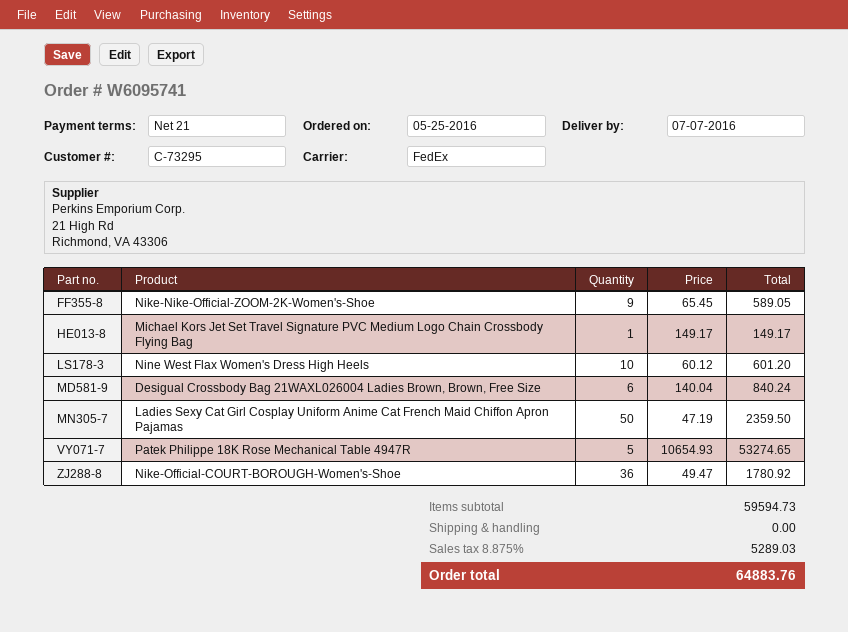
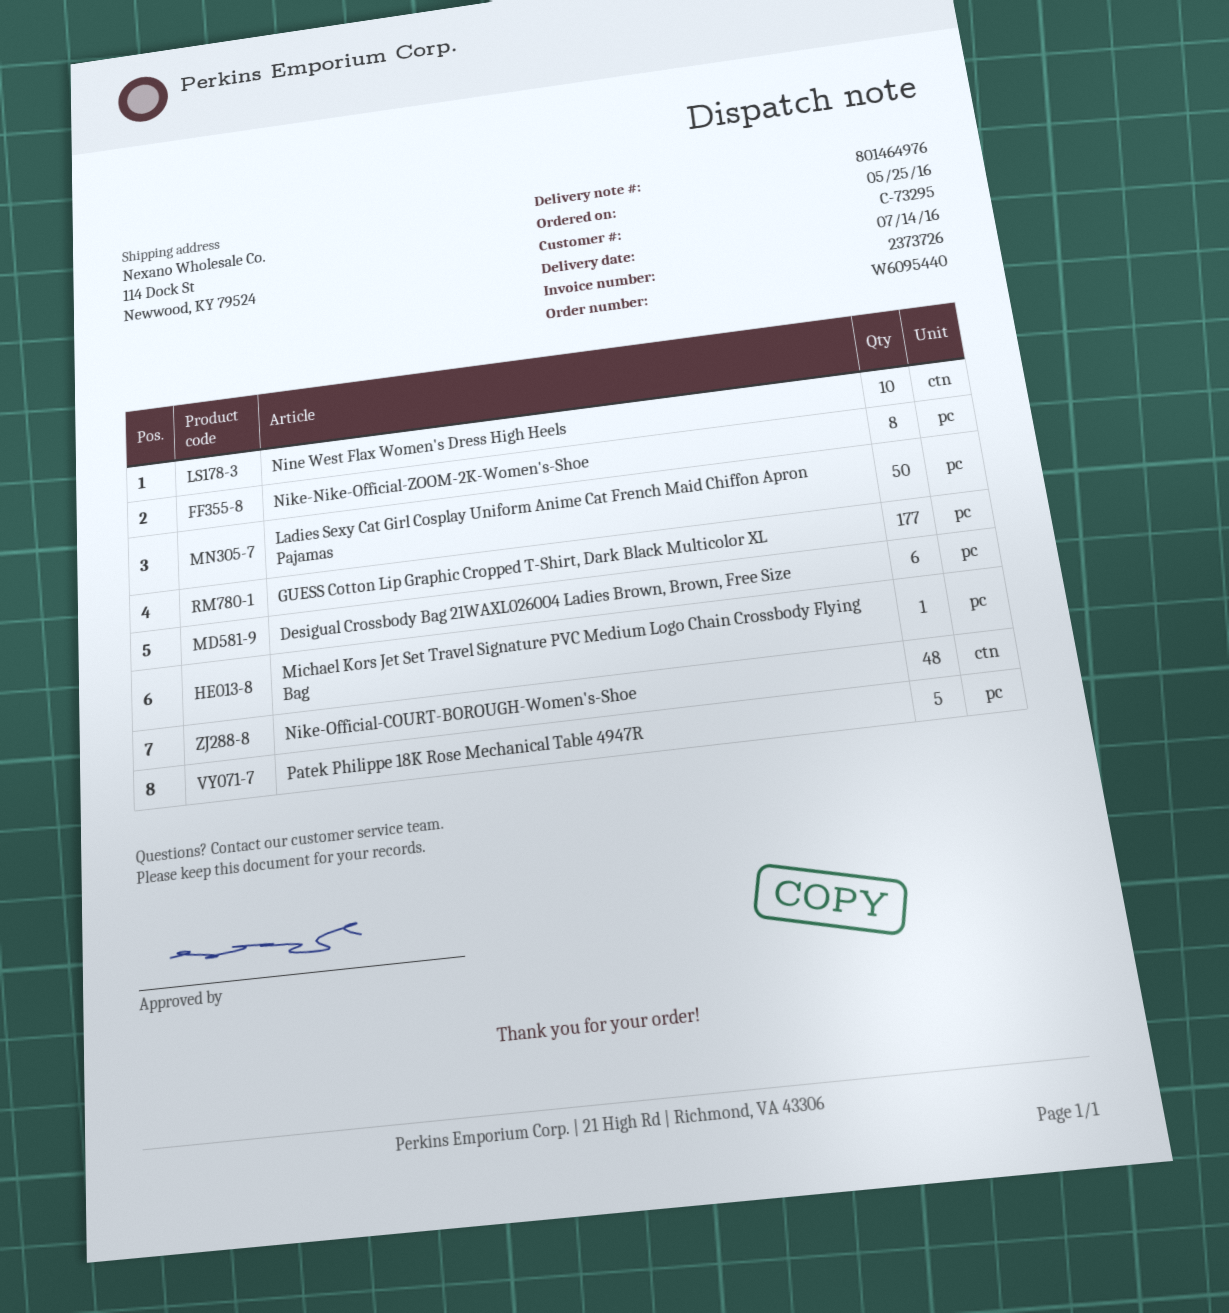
order number: W6095741 -> W6095440
delivery date: 2016-07-07 -> 2016-07-14
Nike-Nike-Official-ZOOM-2K-Women's-Shoe: 9 -> 8
Nike-Official-COURT-BOROUGH-Women's-Shoe: 36 -> 48
GUESS Cotton Lip Graphic Cropped T-Shirt, Dark Black Multicolor XL: none -> 177

